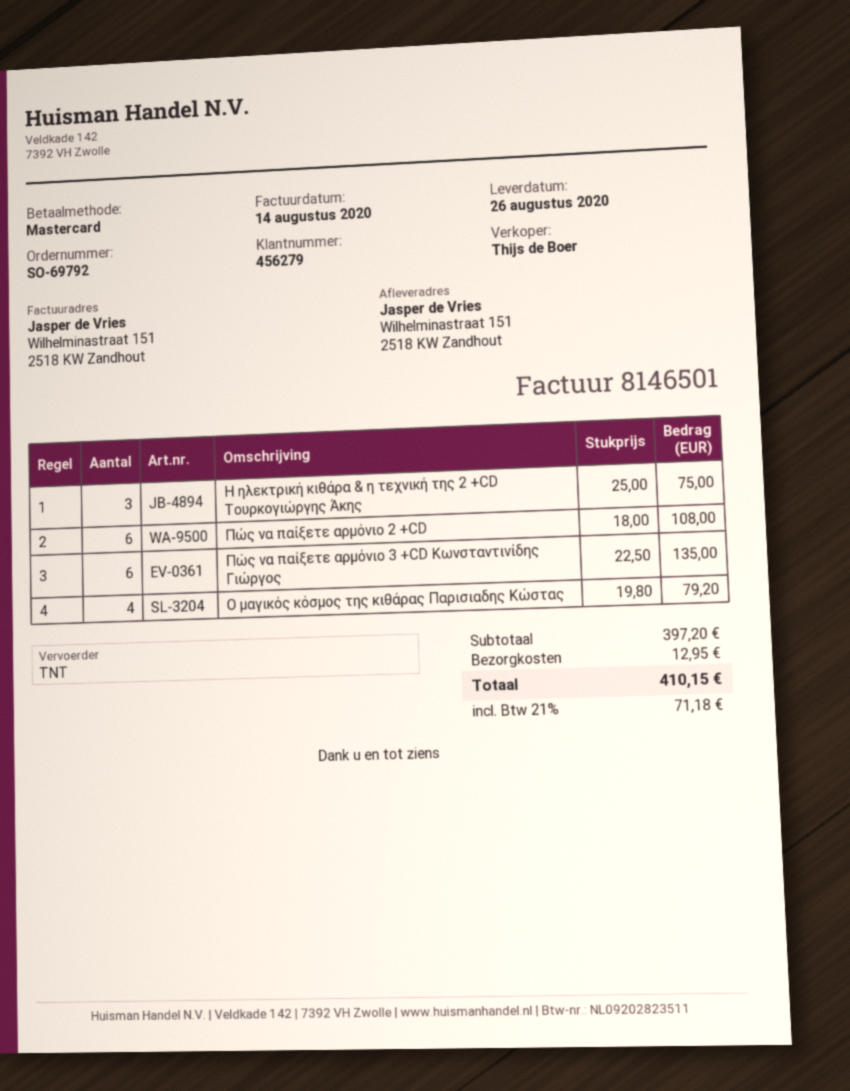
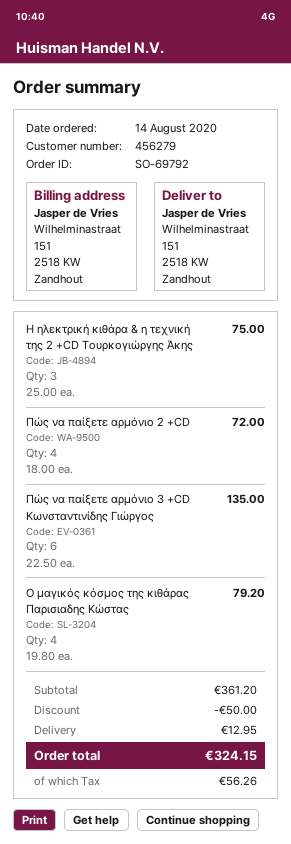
Πώς να παίξετε αρμόνιο 2 +CD: 6 x 18.00 = 108.00 -> 4 x 18.00 = 72.00
subtotal: 397.20 -> 361.20
discount: none -> 50.00
tax: 71.18 -> 56.26
total: 410.15 -> 324.15

